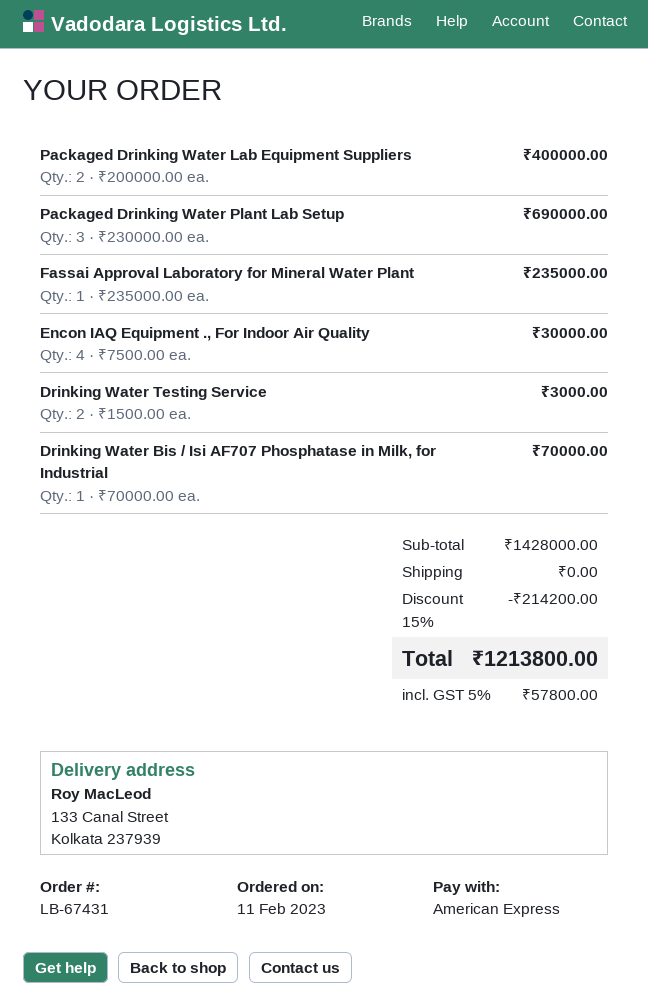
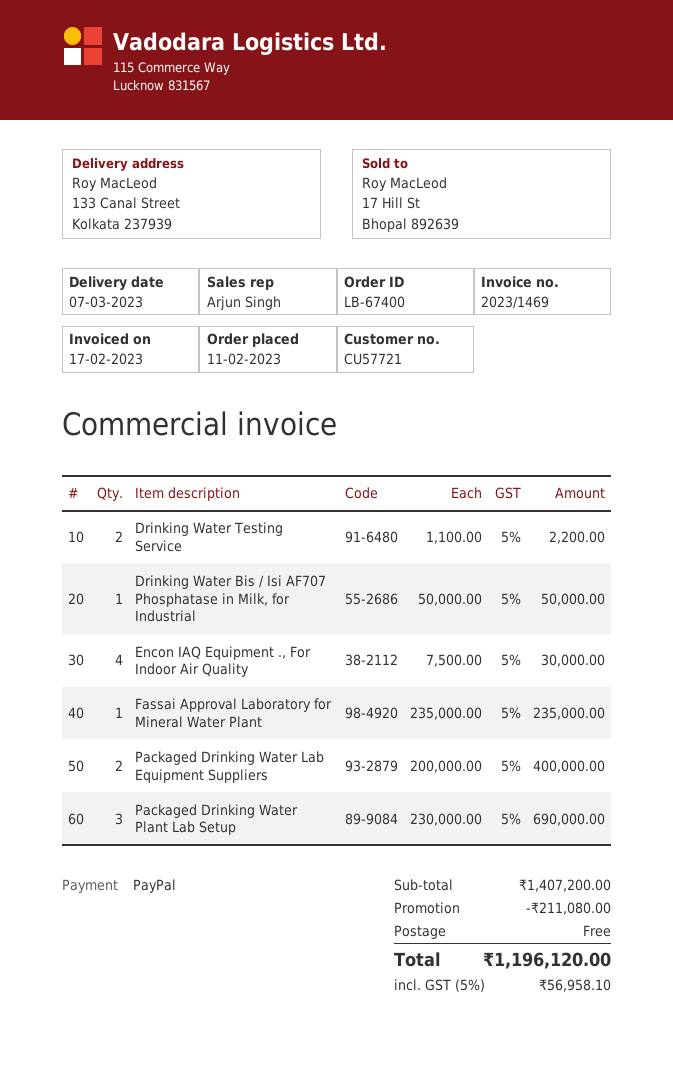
order number: LB-67431 -> LB-67400
payment method: American Express -> PayPal
Drinking Water Testing Service: 2 x 1500.00 = 3000.00 -> 2 x 1100.00 = 2200.00
Drinking Water Bis / Isi AF707 Phosphatase in Milk, for Industrial: 1 x 70000.00 = 70000.00 -> 1 x 50000.00 = 50000.00
subtotal: 1428000.00 -> 1407200.00
discount: 214200.00 -> 211080.00
tax: 5% = 57800.00 -> 5% = 56958.10
total: 1213800.00 -> 1196120.00

